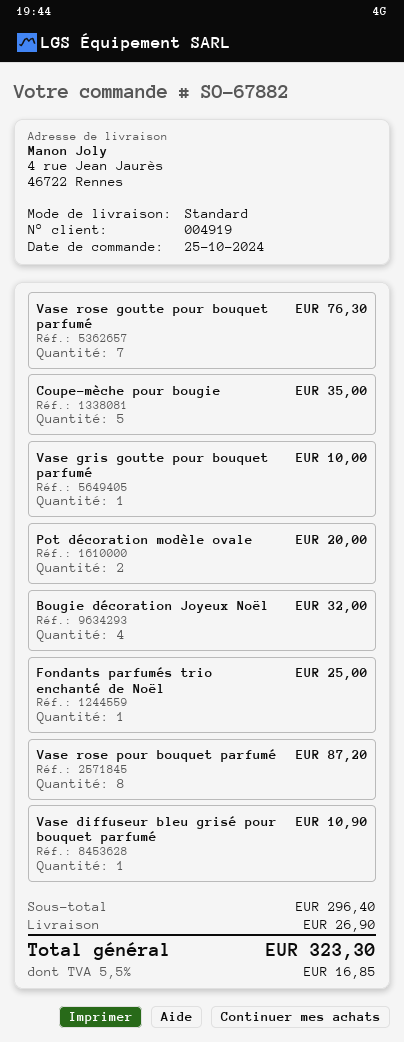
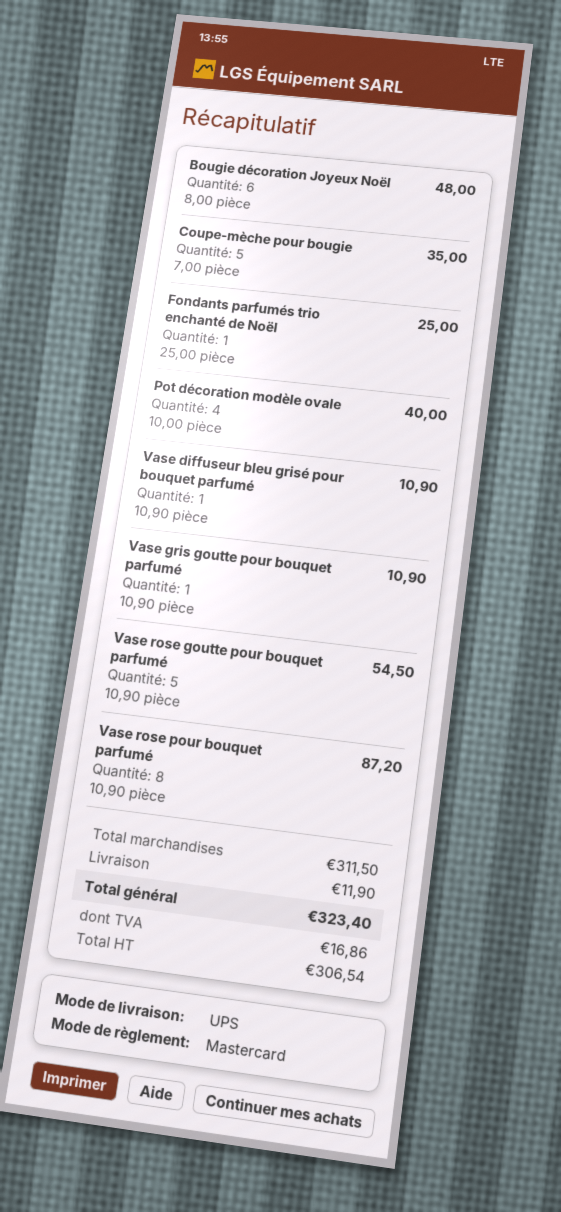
shipping method: standard -> UPS
Vase rose goutte pour bouquet parfumé: 7 for 76.30 -> 5 for 54.50
Vase gris goutte pour bouquet parfumé: 1 for 10.00 -> 1 for 10.90
Pot décoration modèle ovale: 2 for 20.00 -> 4 for 40.00
Bougie décoration Joyeux Noël: 4 for 32.00 -> 6 for 48.00
subtotal: 296.40 -> 311.50
shipping: 26.90 -> 11.90
tax: 16.85 -> 16.86
total: 323.30 -> 323.40

